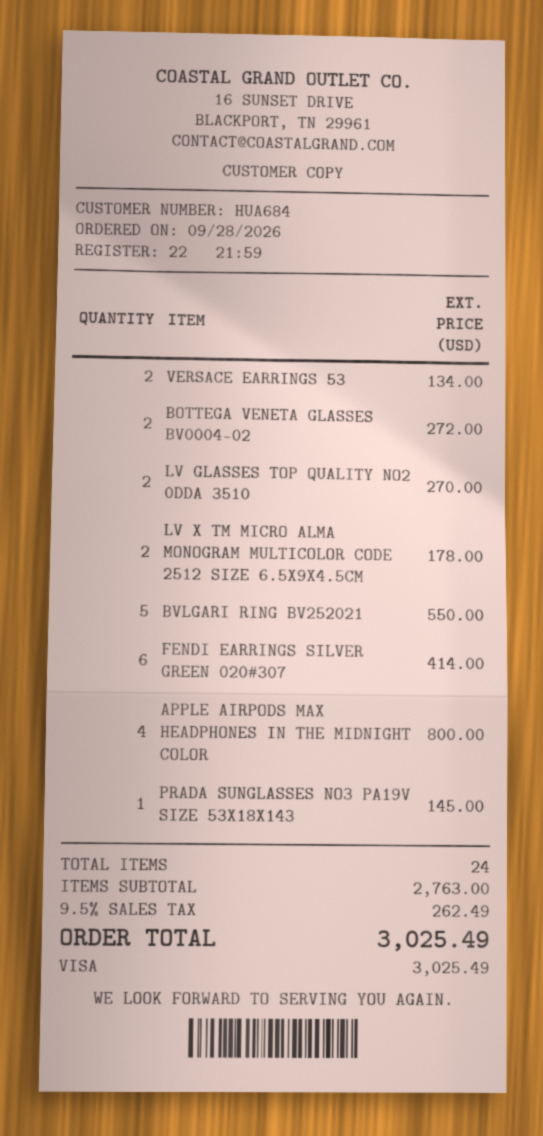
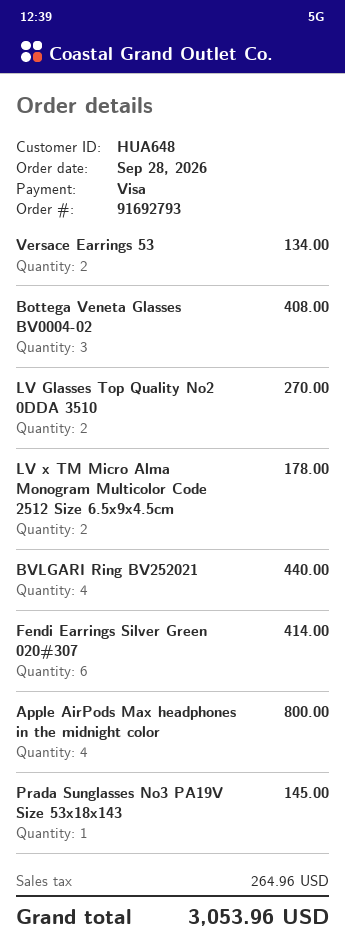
customer number: HUA684 -> HUA648
BOTTEGA VENETA GLASSES BV0004-02: 2 for 272.00 -> 3 for 408.00
BVLGARI RING BV252021: 5 for 550.00 -> 4 for 440.00
tax: 262.49 -> 264.96
total: 3025.49 -> 3053.96

